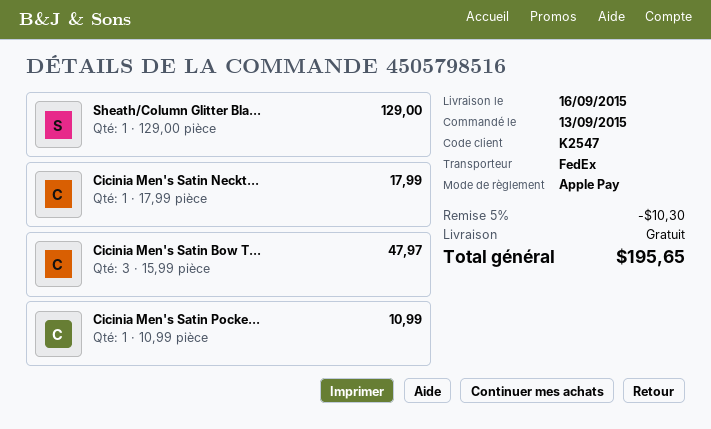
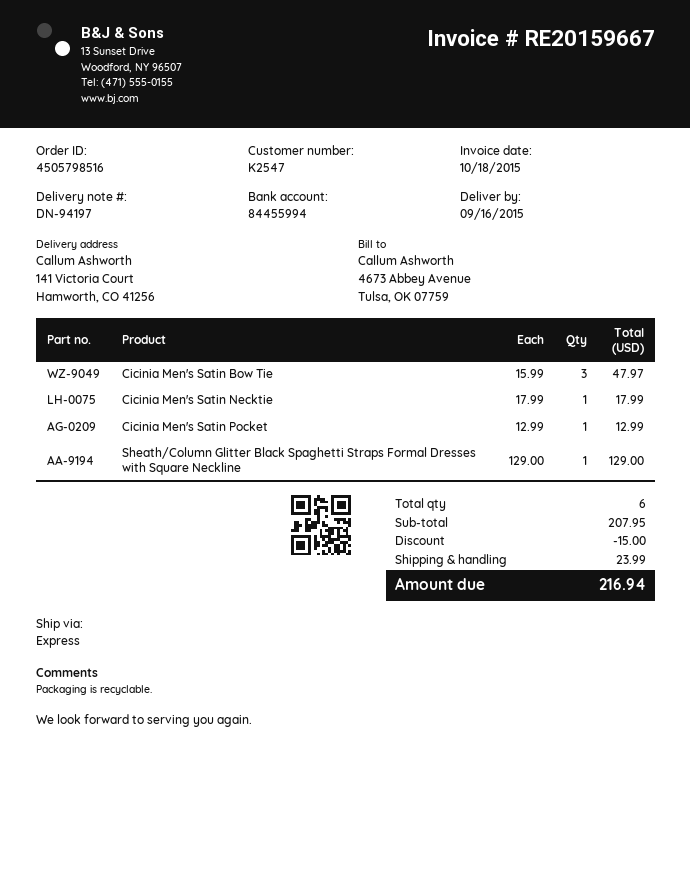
shipping method: FedEx -> express
Cicinia Men's Satin Pocke...: 1 x 10.99 = 10.99 -> 1 x 12.99 = 12.99
discount: 10.30 -> 15.00
shipping: 0.00 -> 23.99
total: 195.65 -> 216.94

